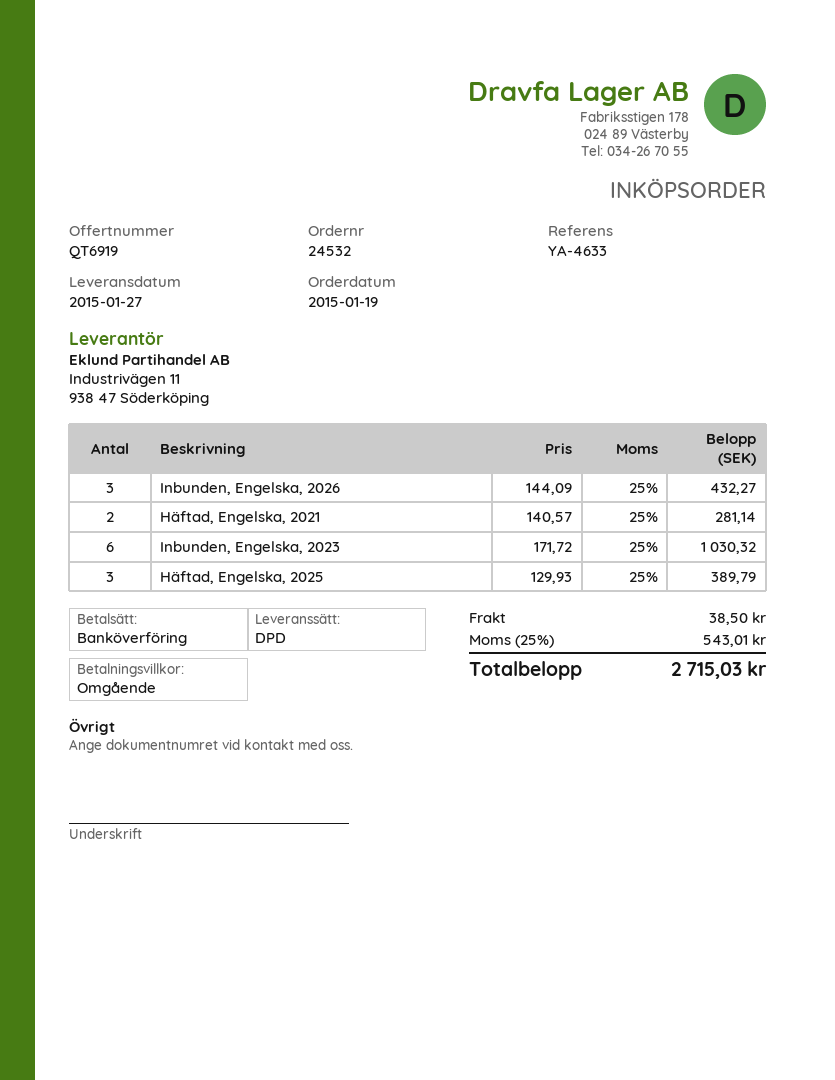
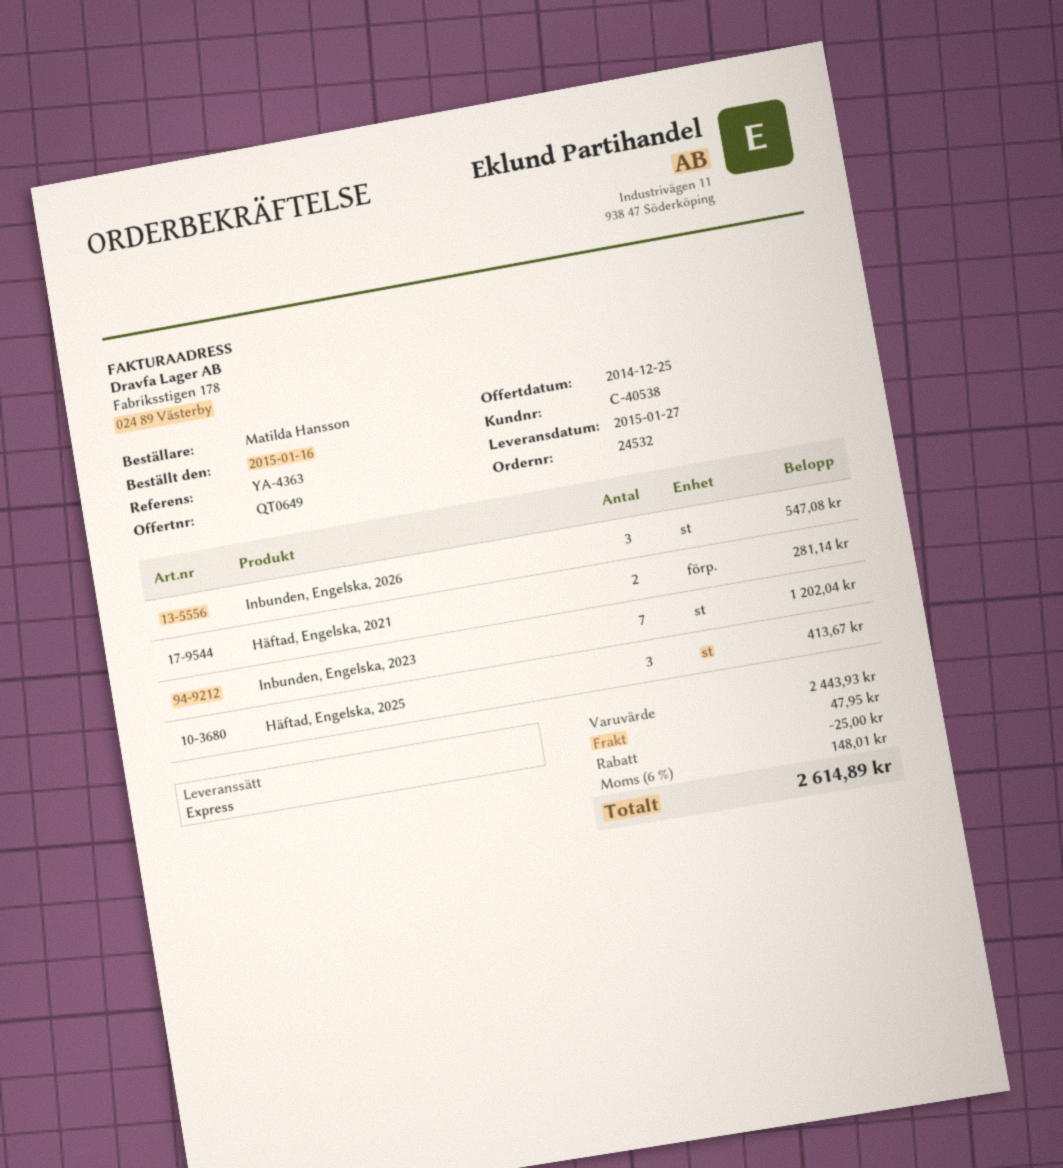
quote number: QT6919 -> QT0649
order date: 2015-01-19 -> 2015-01-16
reference: YA-4633 -> YA-4363
shipping method: DPD -> express
Inbunden, Engelska, 2026: 3 for 432.27 -> 3 for 547.08
Inbunden, Engelska, 2023: 6 for 1030.32 -> 7 for 1202.04
Häftad, Engelska, 2025: 3 for 389.79 -> 3 for 413.67
discount: none -> 25.00
shipping: 38.50 -> 47.95
tax: 25% = 543.01 -> 6% = 148.01
total: 2715.03 -> 2614.89

